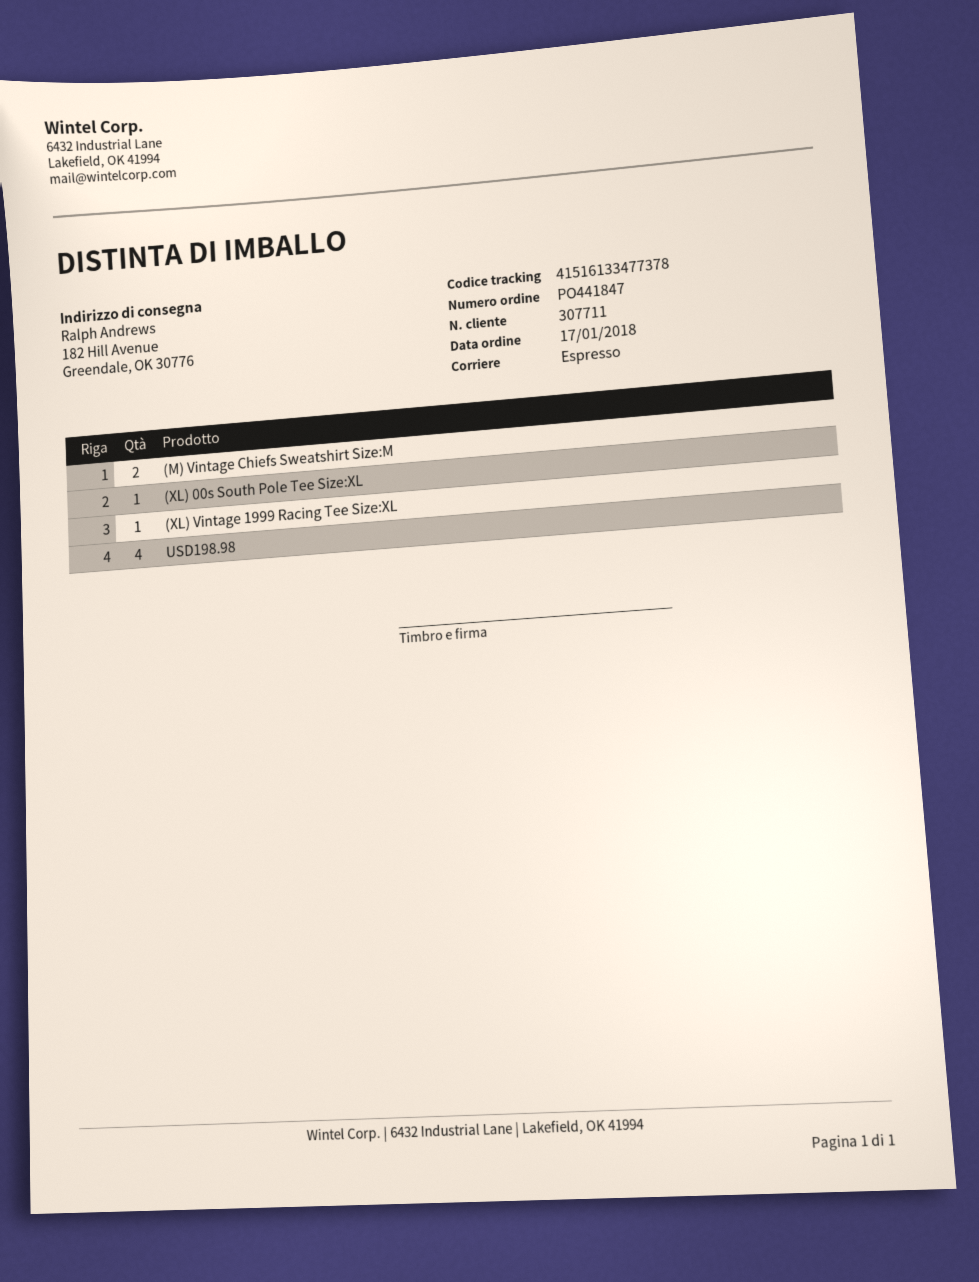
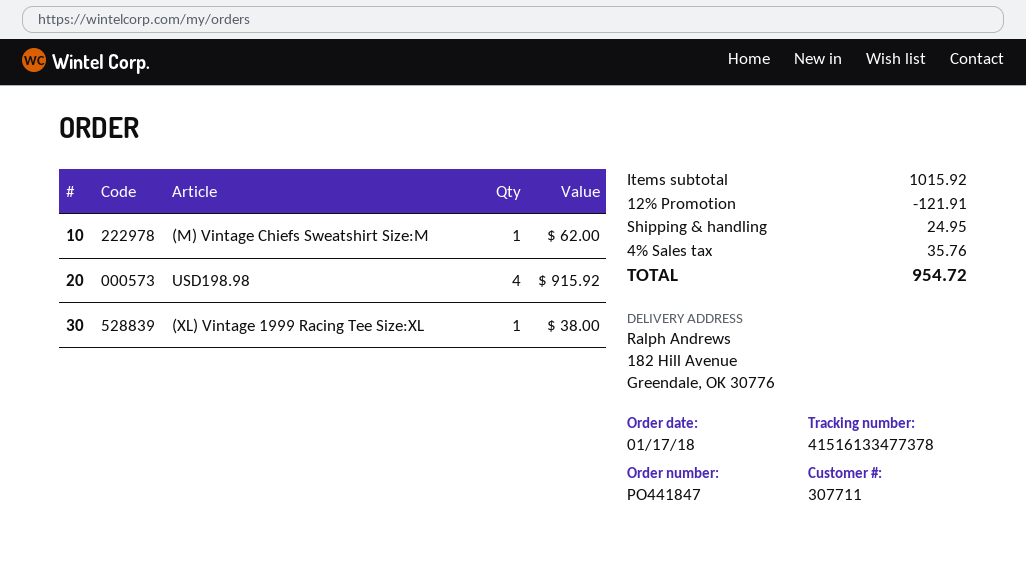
(M) Vintage Chiefs Sweatshirt Size:M: 2 -> 1
(XL) 00s South Pole Tee Size:XL: 1 -> none

